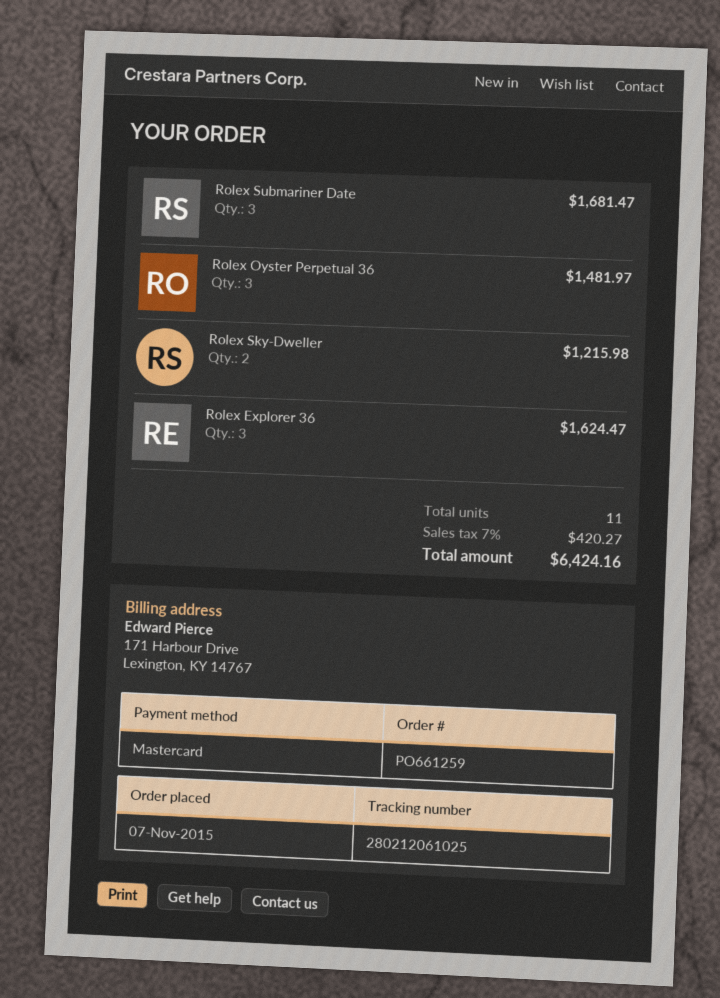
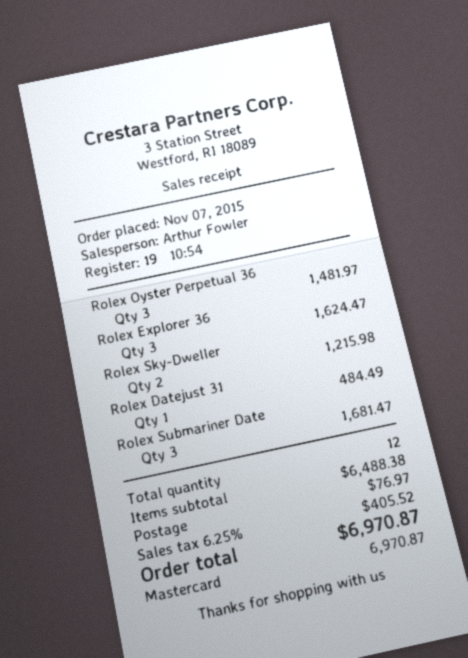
Rolex Datejust 31: none -> 1 for 484.49
total quantity: 11 -> 12
shipping: none -> 76.97
tax: 7% = 420.27 -> 6.25% = 405.52
total: 6424.16 -> 6970.87

